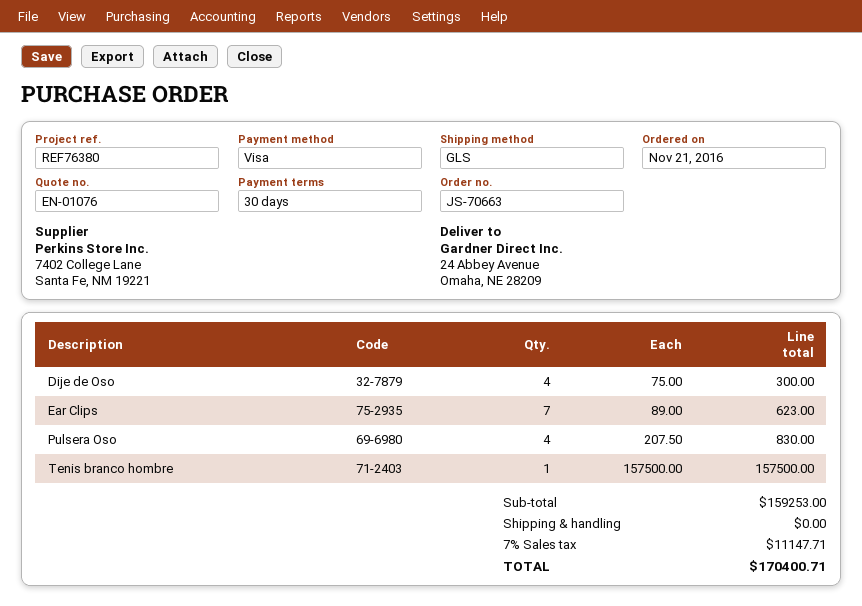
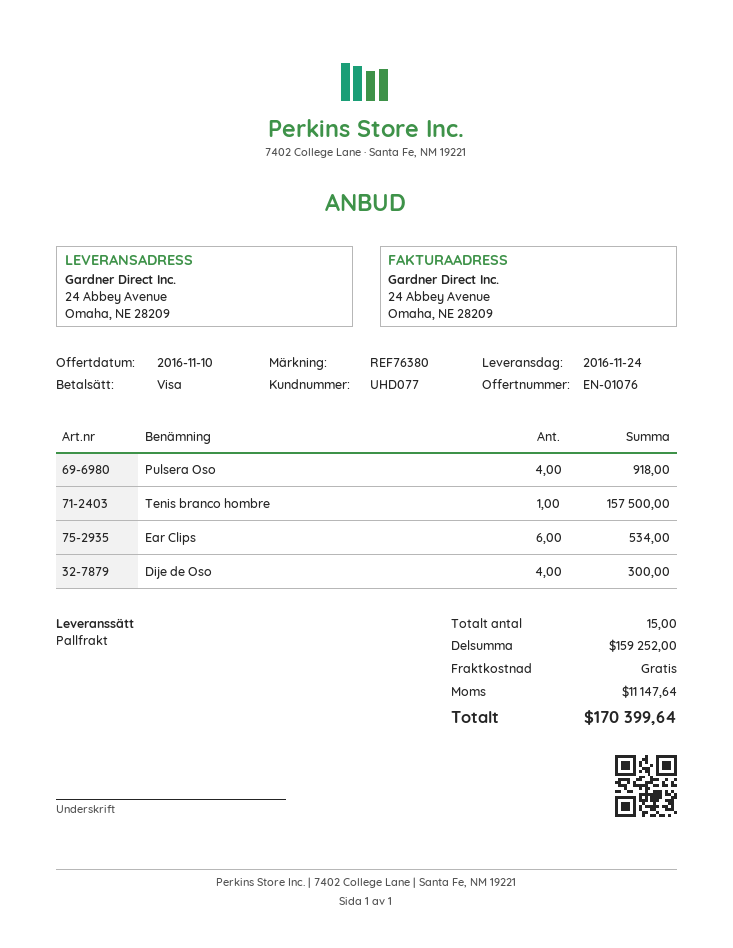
shipping method: GLS -> pallet freight
Ear Clips: 7 for 623.00 -> 6 for 534.00
Pulsera Oso: 4 for 830.00 -> 4 for 918.00
subtotal: 159253.00 -> 159252.00
tax: 11147.71 -> 11147.64
total: 170400.71 -> 170399.64

